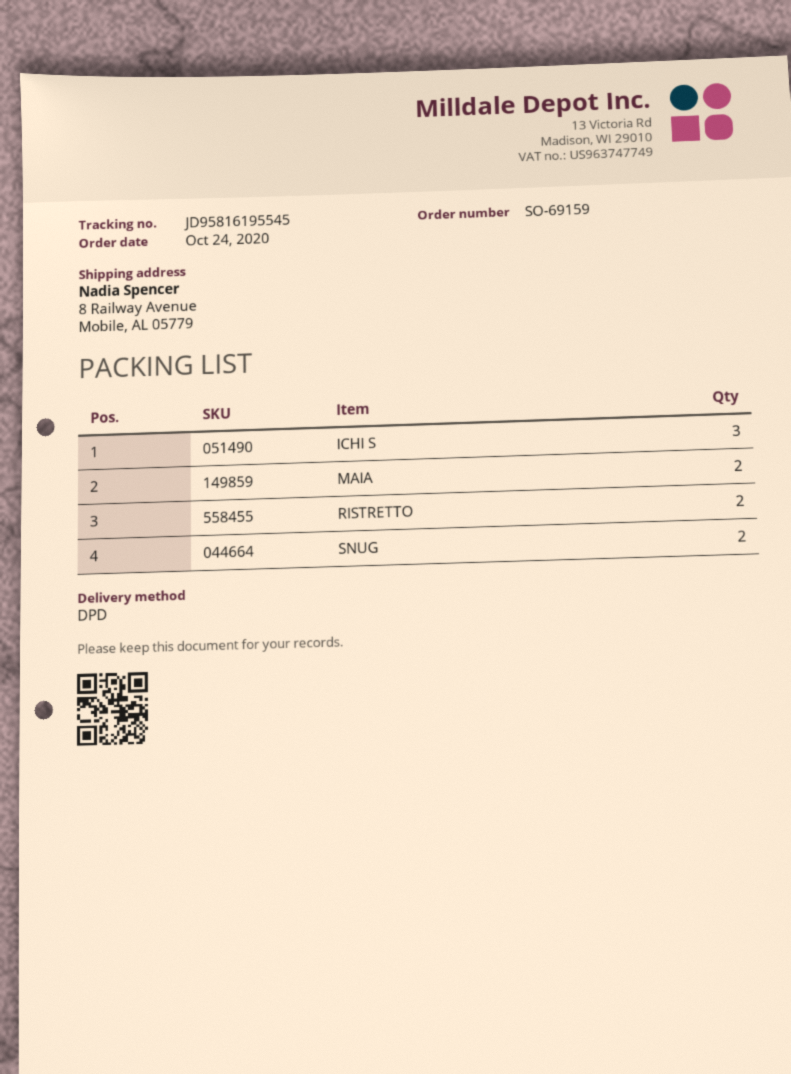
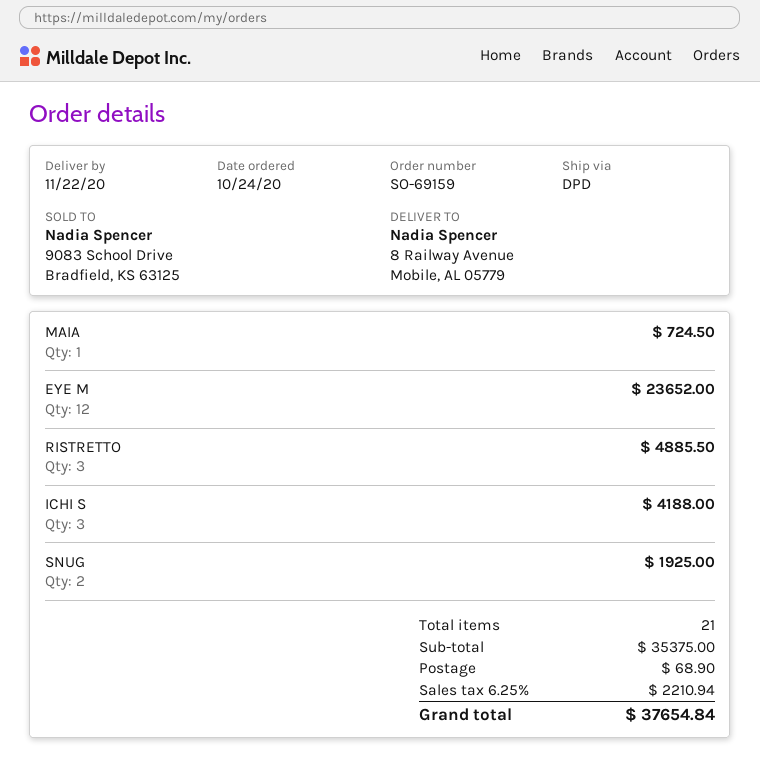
MAIA: 2 -> 1
RISTRETTO: 2 -> 3
EYE M: none -> 12

